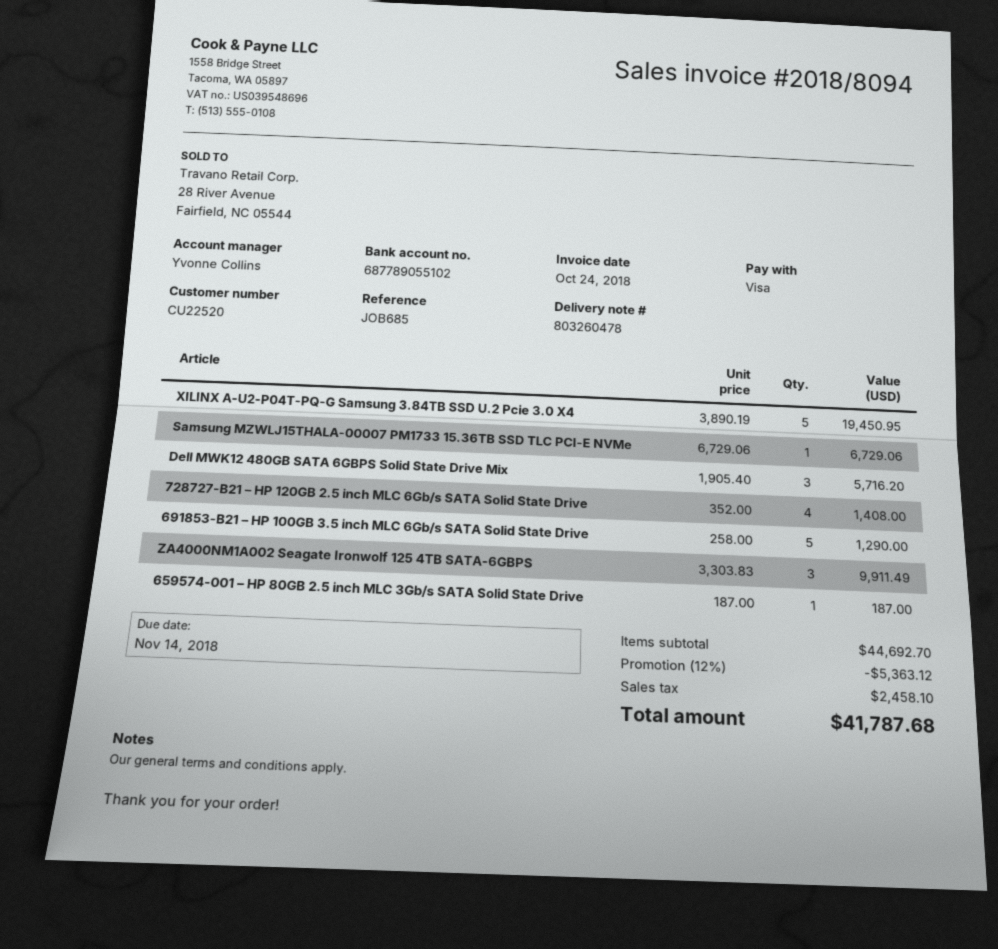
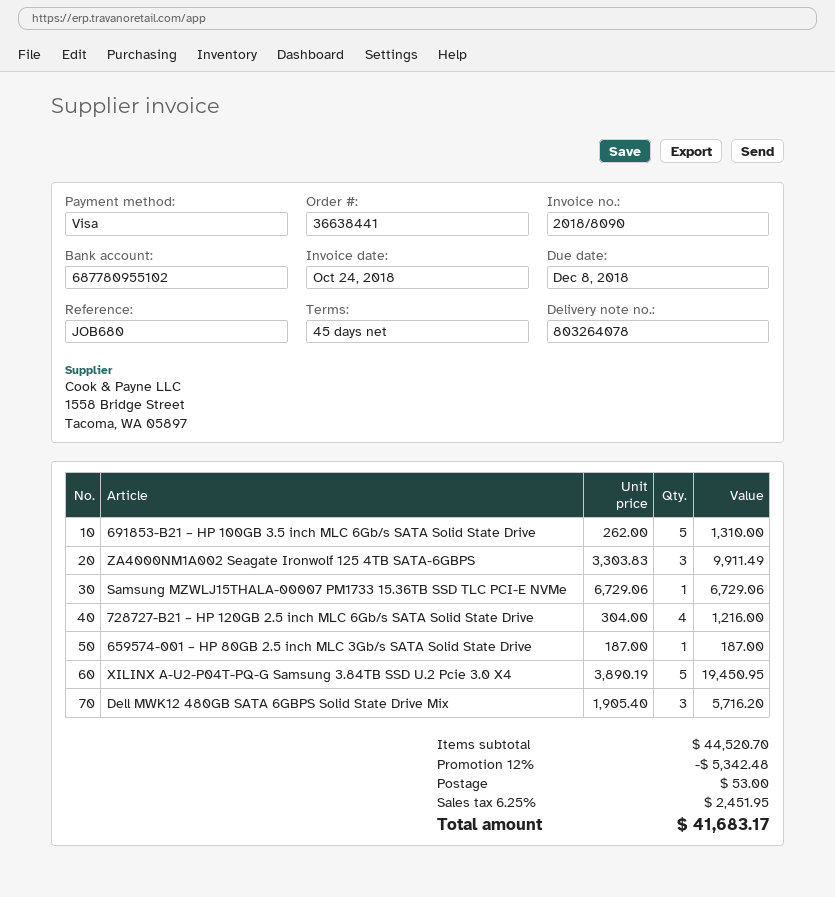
delivery note number: 803260478 -> 803264078
invoice number: 2018/8094 -> 2018/8090
due date: 2018-11-14 -> 2018-12-08
reference: JOB685 -> JOB680
bank account: 687789055102 -> 687780955102
728727-B21 – HP 120GB 2.5 inch MLC 6Gb/s SATA Solid State Drive: 4 x 352.00 = 1408.00 -> 4 x 304.00 = 1216.00
691853-B21 – HP 100GB 3.5 inch MLC 6Gb/s SATA Solid State Drive: 5 x 258.00 = 1290.00 -> 5 x 262.00 = 1310.00
subtotal: 44692.70 -> 44520.70
discount: 12% = 5363.12 -> 12% = 5342.48
shipping: none -> 53.00
tax: 2458.10 -> 2451.95
total: 41787.68 -> 41683.17

